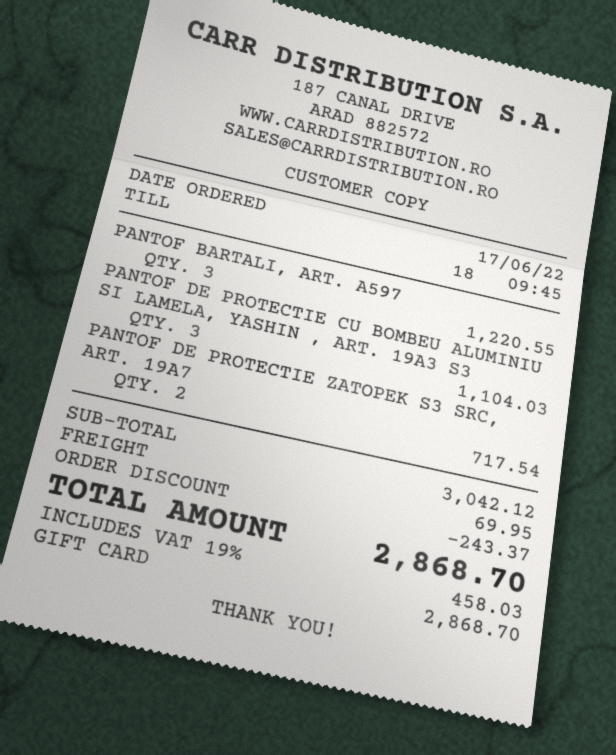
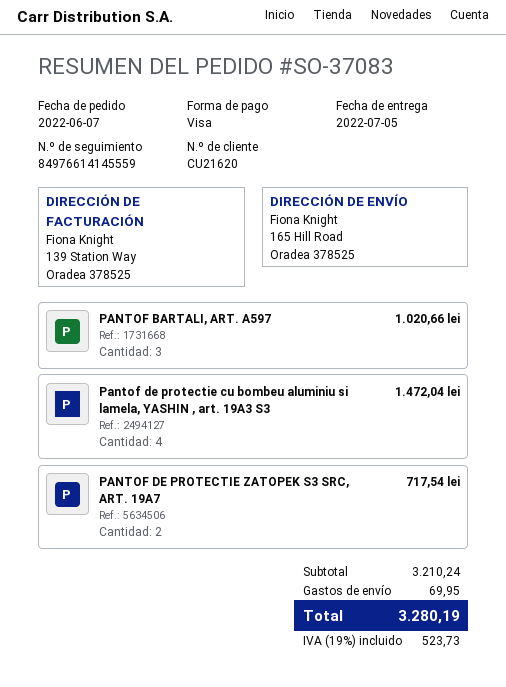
order date: 2022-06-17 -> 2022-06-07
payment method: gift card -> Visa
PANTOF BARTALI, ART. A597: 3 for 1220.55 -> 3 for 1020.66
PANTOF DE PROTECTIE CU BOMBEU ALUMINIU SI LAMELA, YASHIN , ART. 19A3 S3: 3 for 1104.03 -> 4 for 1472.04
subtotal: 3042.12 -> 3210.24
discount: 243.37 -> none
tax: 19% = 458.03 -> 19% = 523.73
total: 2868.70 -> 3280.19

